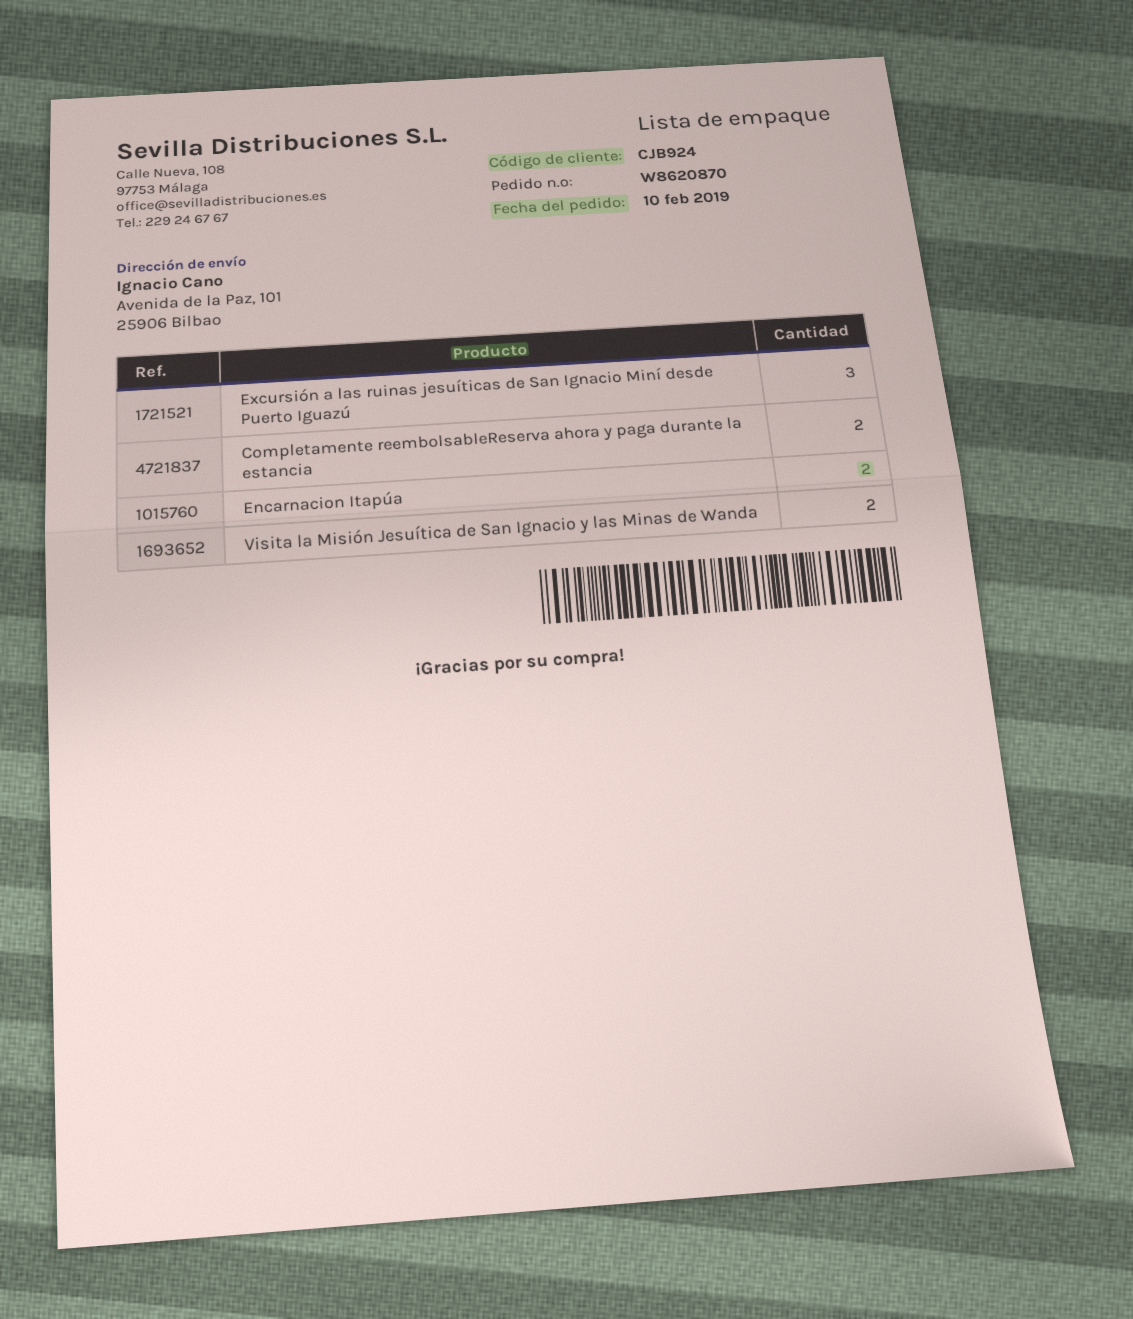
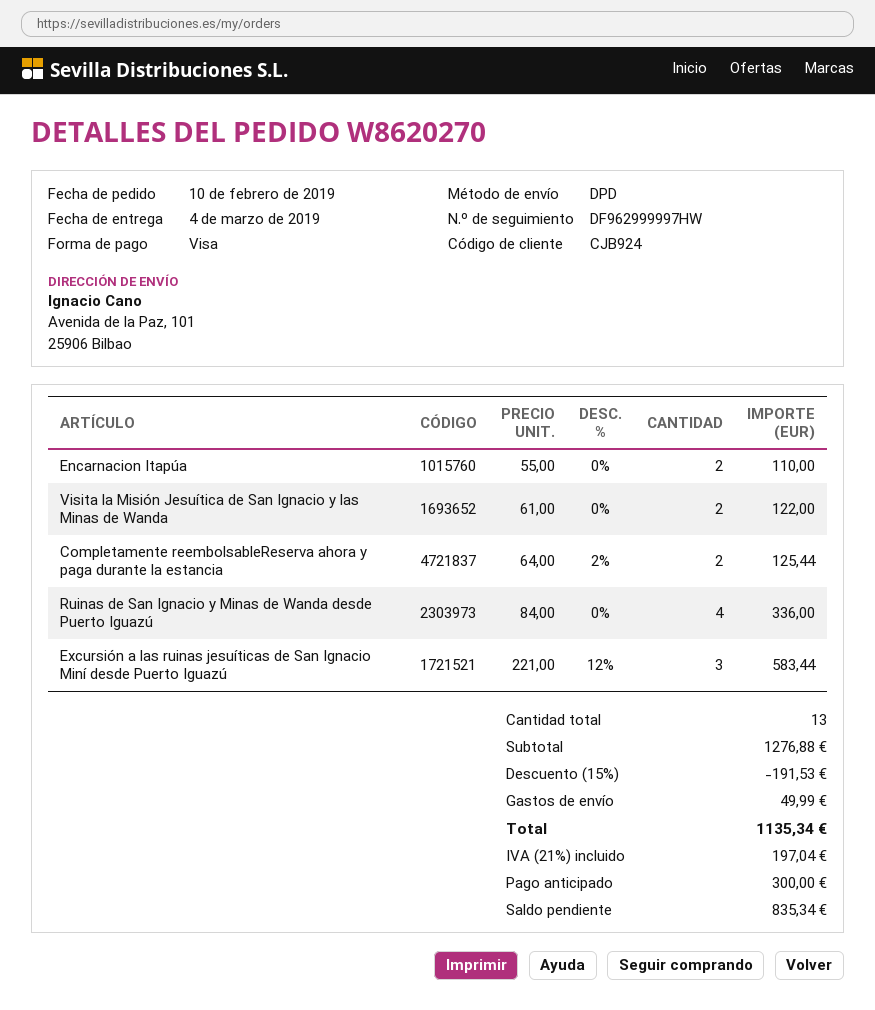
order number: W8620870 -> W8620270
Ruinas de San Ignacio y Minas de Wanda desde Puerto Iguazú: none -> 4

